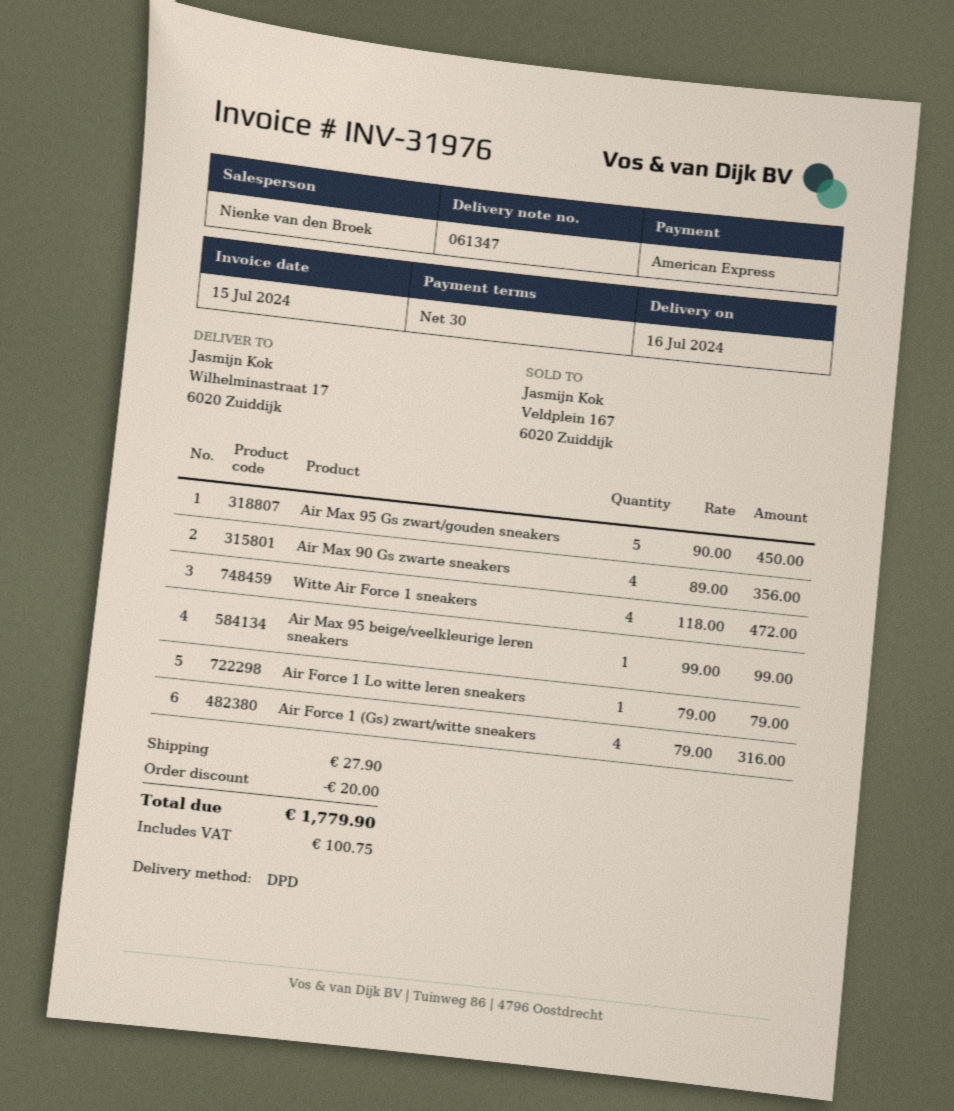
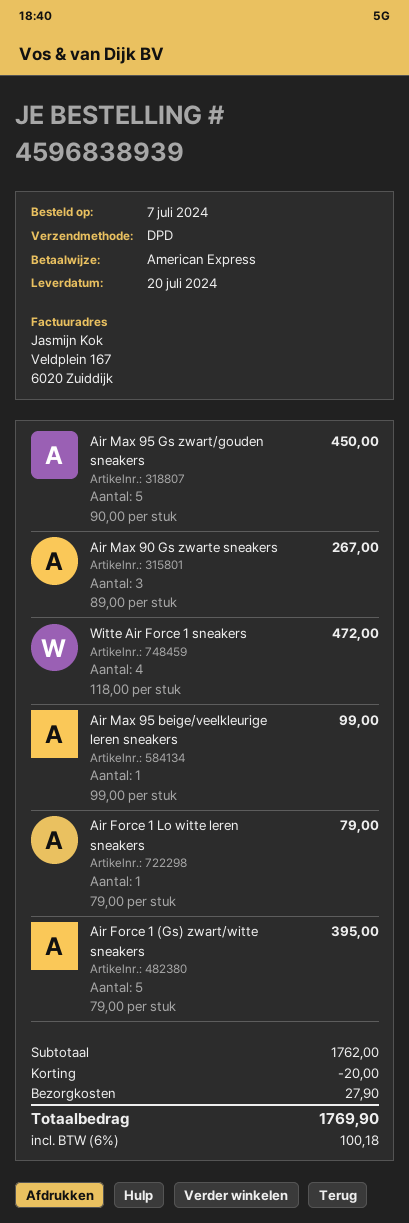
delivery date: 2024-07-16 -> 2024-07-20
Air Max 90 Gs zwarte sneakers: 4 x 89.00 = 356.00 -> 3 x 89.00 = 267.00
Air Force 1 (Gs) zwart/witte sneakers: 4 x 79.00 = 316.00 -> 5 x 79.00 = 395.00
tax: 100.75 -> 100.18
total: 1779.90 -> 1769.90

